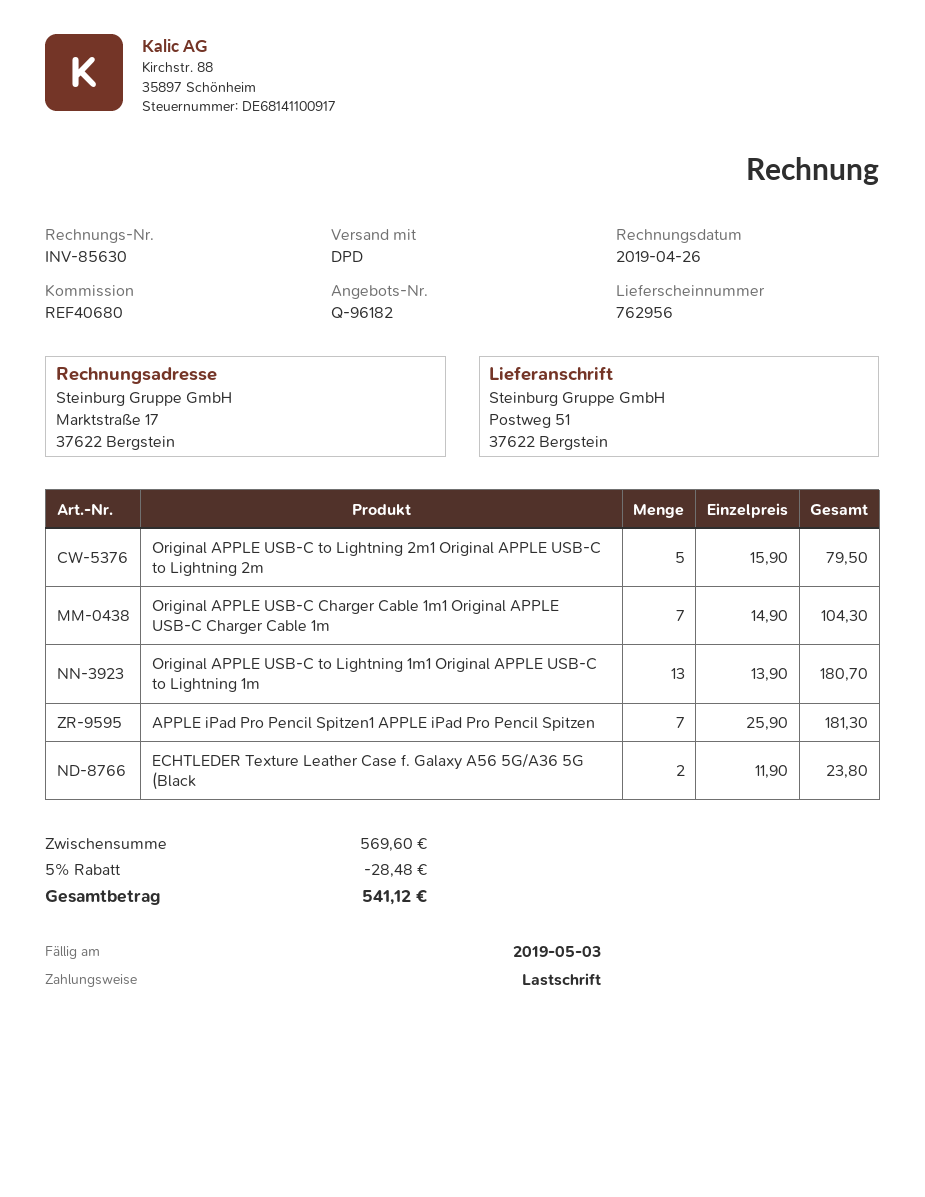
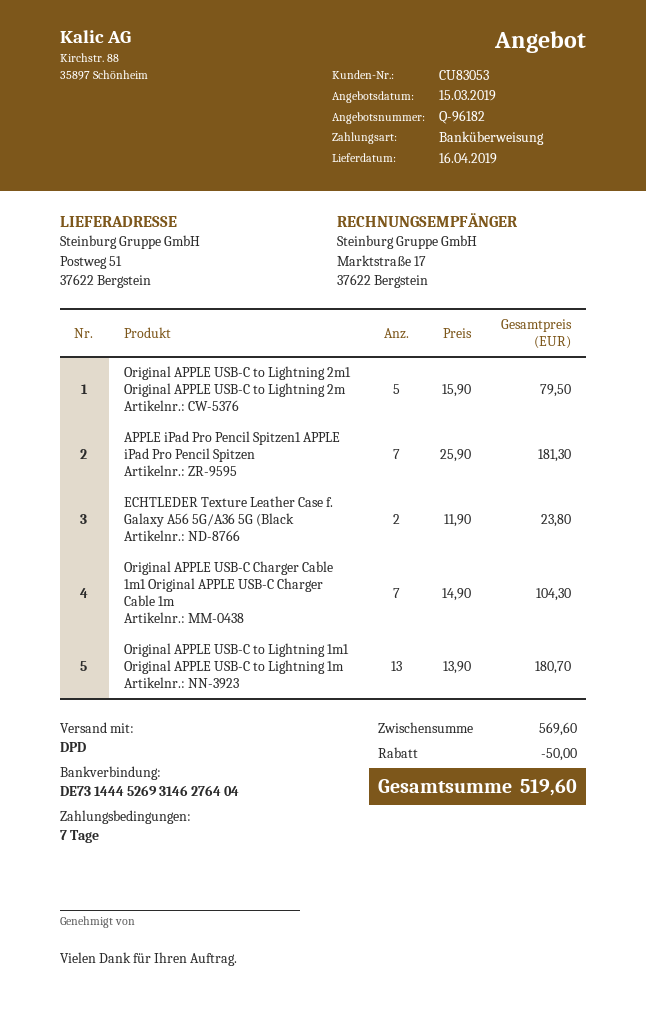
payment method: direct debit -> bank transfer
discount: 28.48 -> 50.00
total: 541.12 -> 519.60

